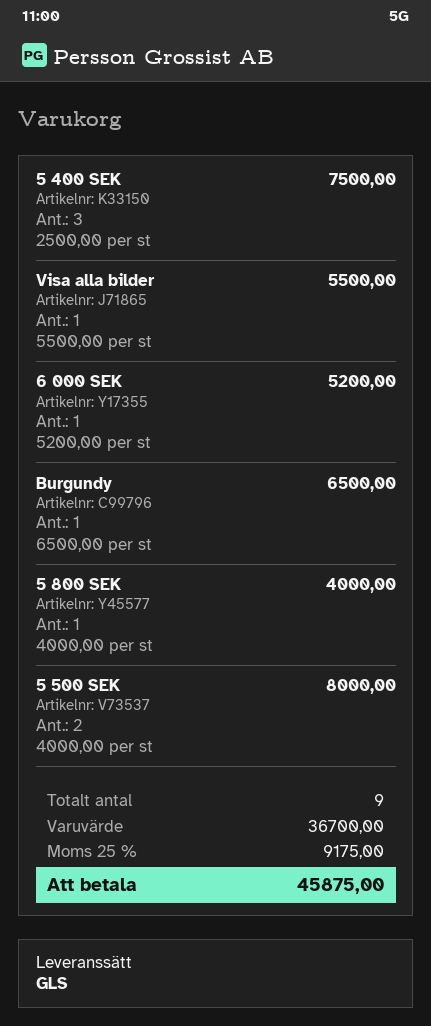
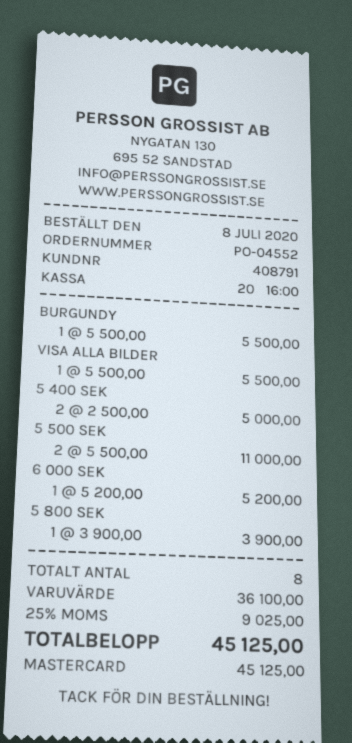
5 400 SEK: 3 x 2500.00 = 7500.00 -> 2 x 2500.00 = 5000.00
Burgundy: 1 x 6500.00 = 6500.00 -> 1 x 5500.00 = 5500.00
5 800 SEK: 1 x 4000.00 = 4000.00 -> 1 x 3900.00 = 3900.00
5 500 SEK: 2 x 4000.00 = 8000.00 -> 2 x 5500.00 = 11000.00
total quantity: 9 -> 8
subtotal: 36700.00 -> 36100.00
tax: 25% = 9175.00 -> 25% = 9025.00
total: 45875.00 -> 45125.00

